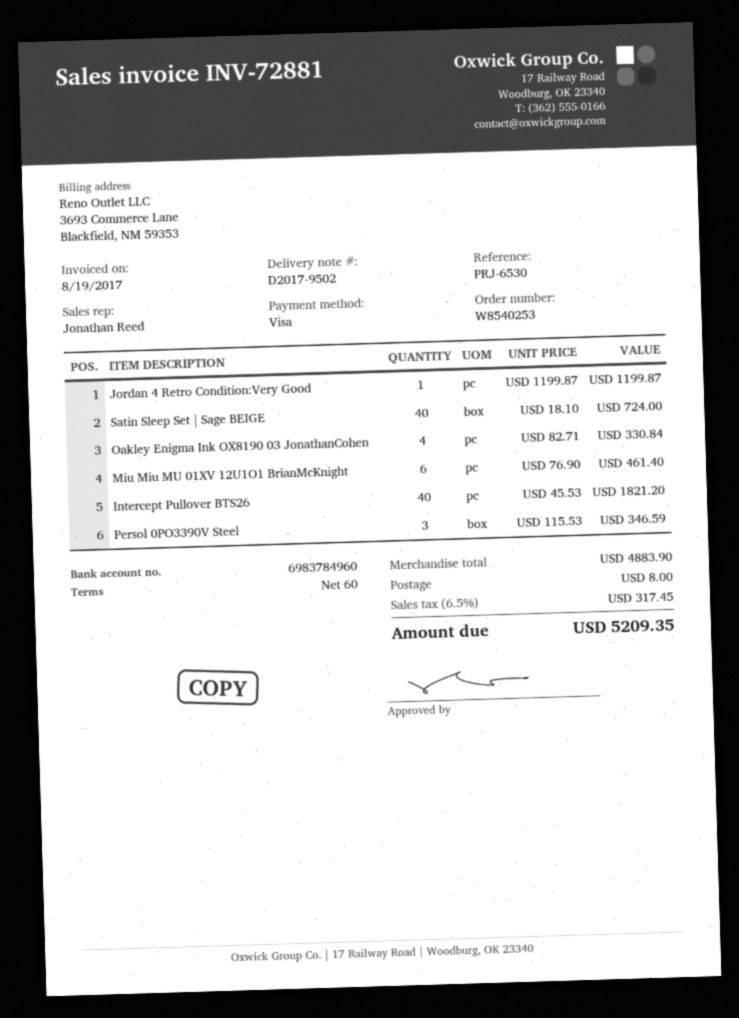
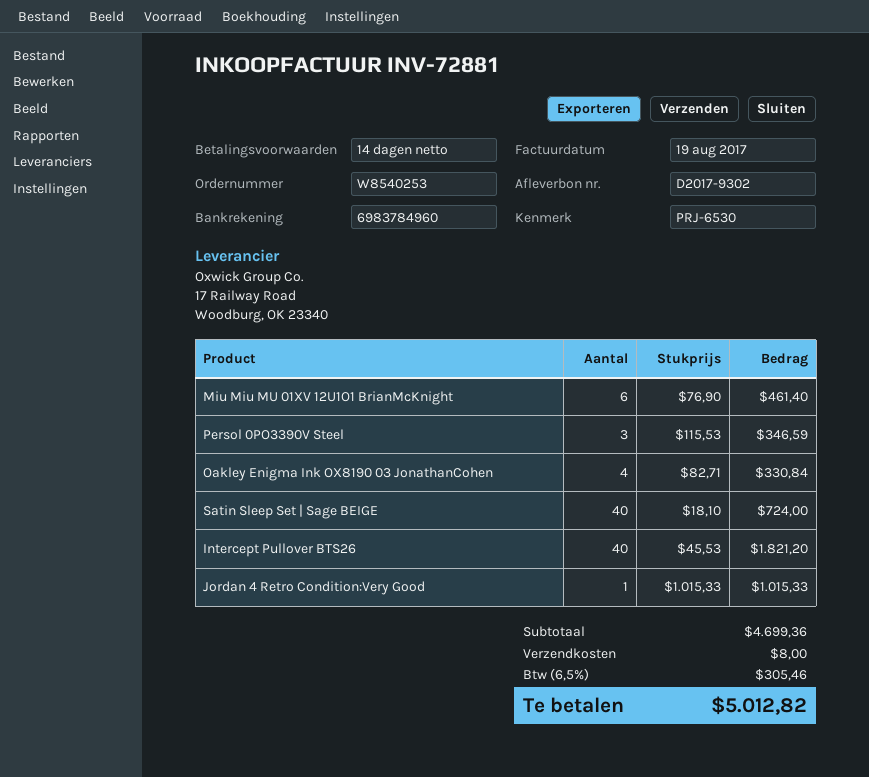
delivery note number: D2017-9502 -> D2017-9302
payment terms: 60 days -> 14 days
Jordan 4 Retro Condition:Very Good: 1 x 1199.87 = 1199.87 -> 1 x 1015.33 = 1015.33
subtotal: 4883.90 -> 4699.36
tax: 6.5% = 317.45 -> 6.5% = 305.46
total: 5209.35 -> 5012.82

